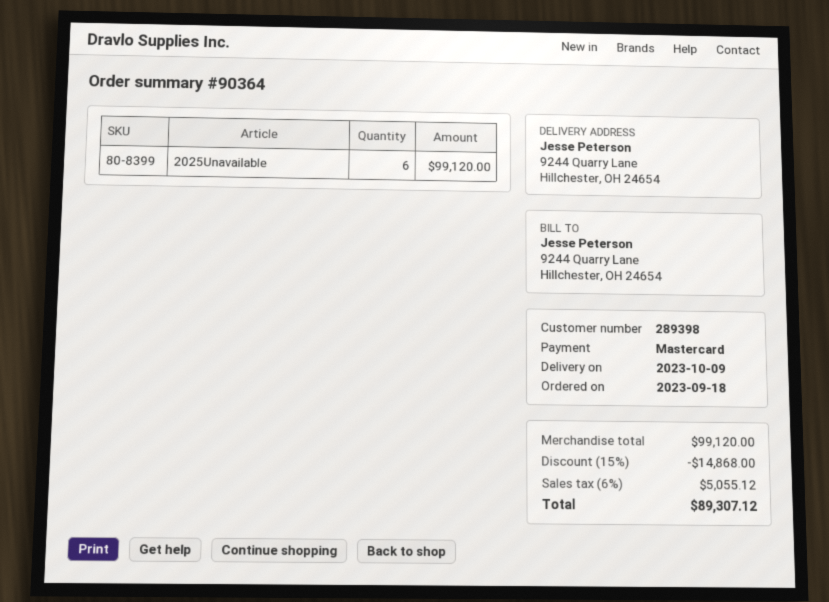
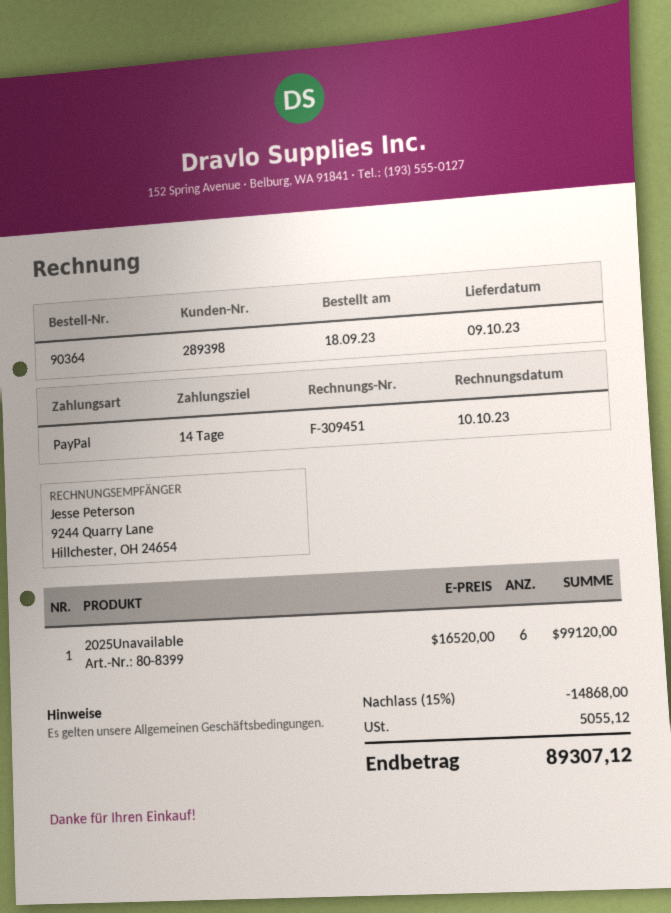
payment method: Mastercard -> PayPal

